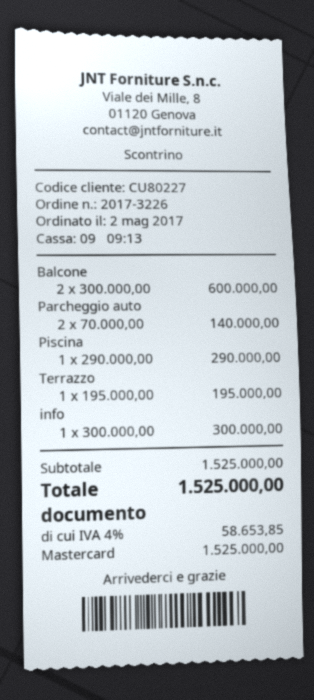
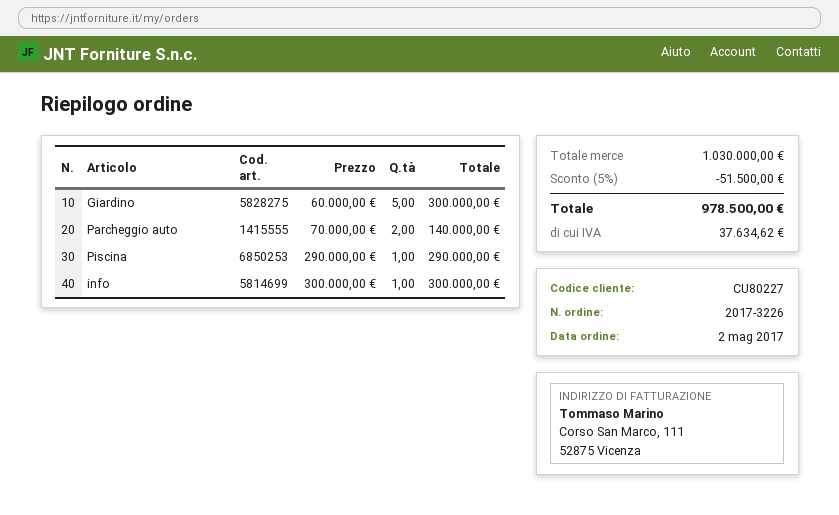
Balcone: 2 x 300000.00 = 600000.00 -> none
Terrazzo: 1 x 195000.00 = 195000.00 -> none
Giardino: none -> 5 x 60000.00 = 300000.00
subtotal: 1525000.00 -> 1030000.00
discount: none -> 5% = 51500.00
tax: 58653.85 -> 37634.62
total: 1525000.00 -> 978500.00

